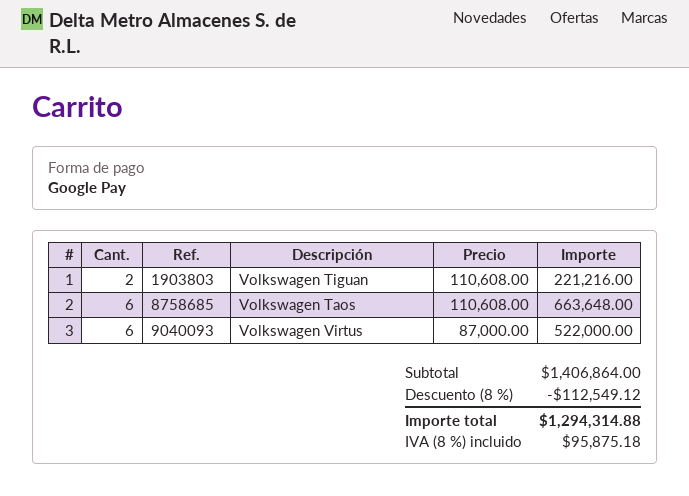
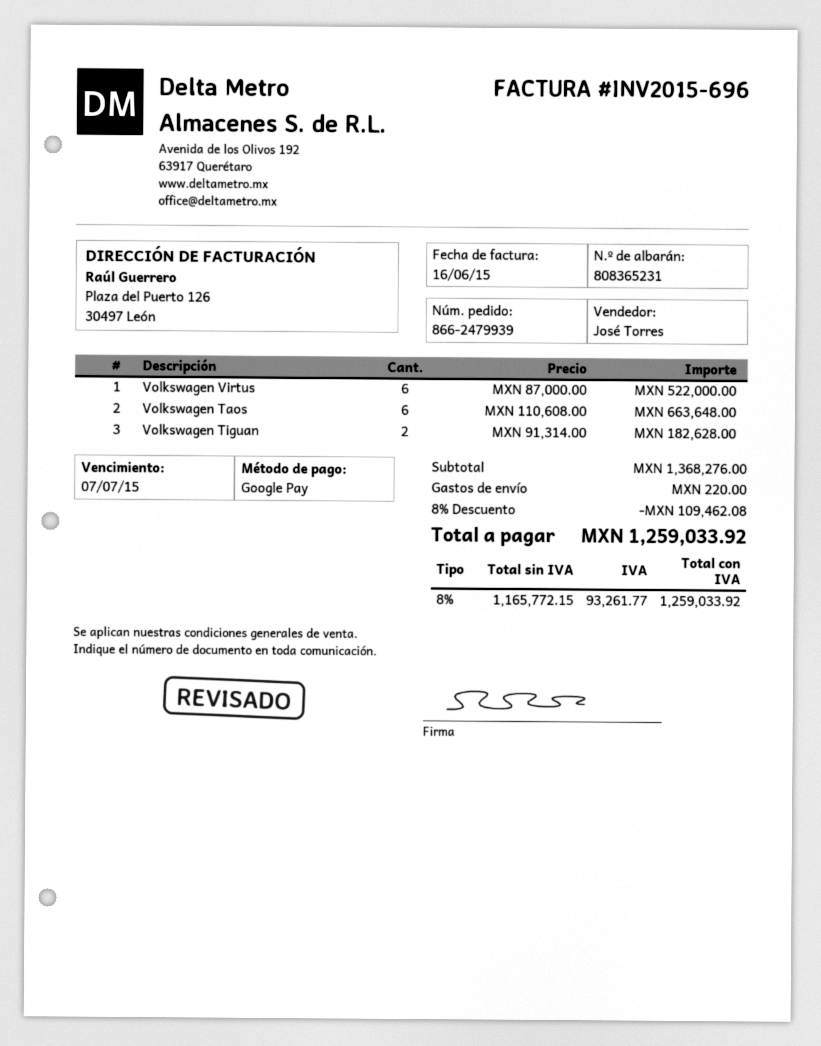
Volkswagen Tiguan: 2 x 110608.00 = 221216.00 -> 2 x 91314.00 = 182628.00
subtotal: 1406864.00 -> 1368276.00
discount: 8% = 112549.12 -> 8% = 109462.08
shipping: none -> 220.00
tax: 8% = 95875.18 -> 8% = 93261.77
total: 1294314.88 -> 1259033.92

